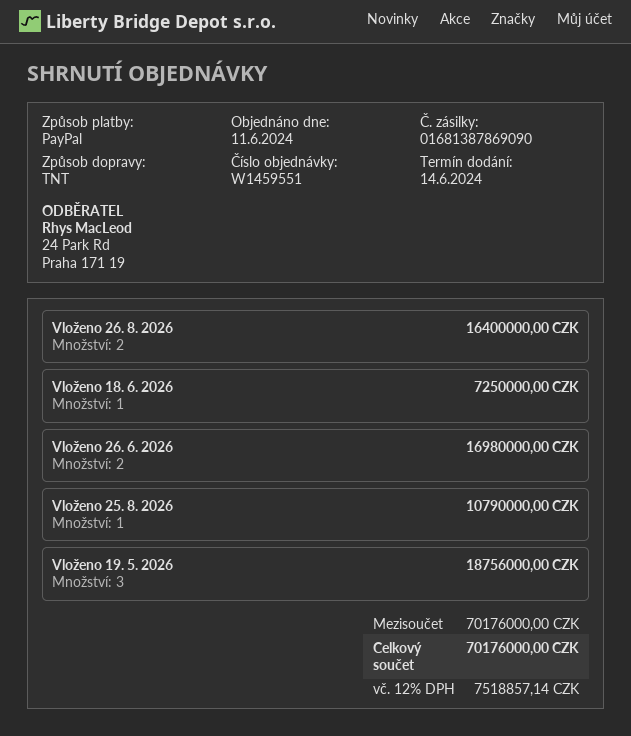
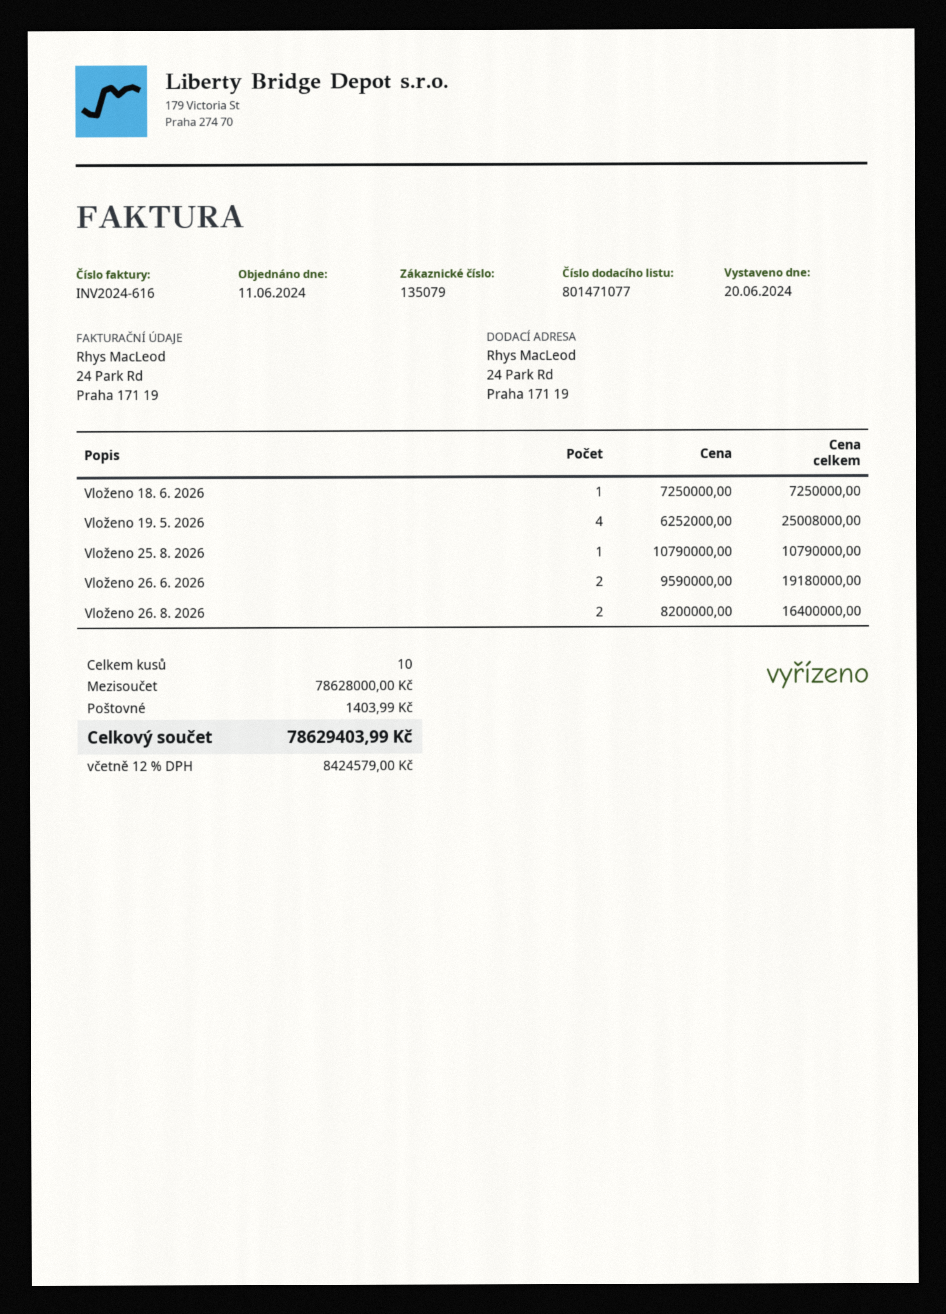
Vloženo 26. 6. 2026: 2 for 16980000.00 -> 2 for 19180000.00
Vloženo 19. 5. 2026: 3 for 18756000.00 -> 4 for 25008000.00
subtotal: 70176000.00 -> 78628000.00
shipping: none -> 1403.99
tax: 12% = 7518857.14 -> 12% = 8424579.00
total: 70176000.00 -> 78629403.99

